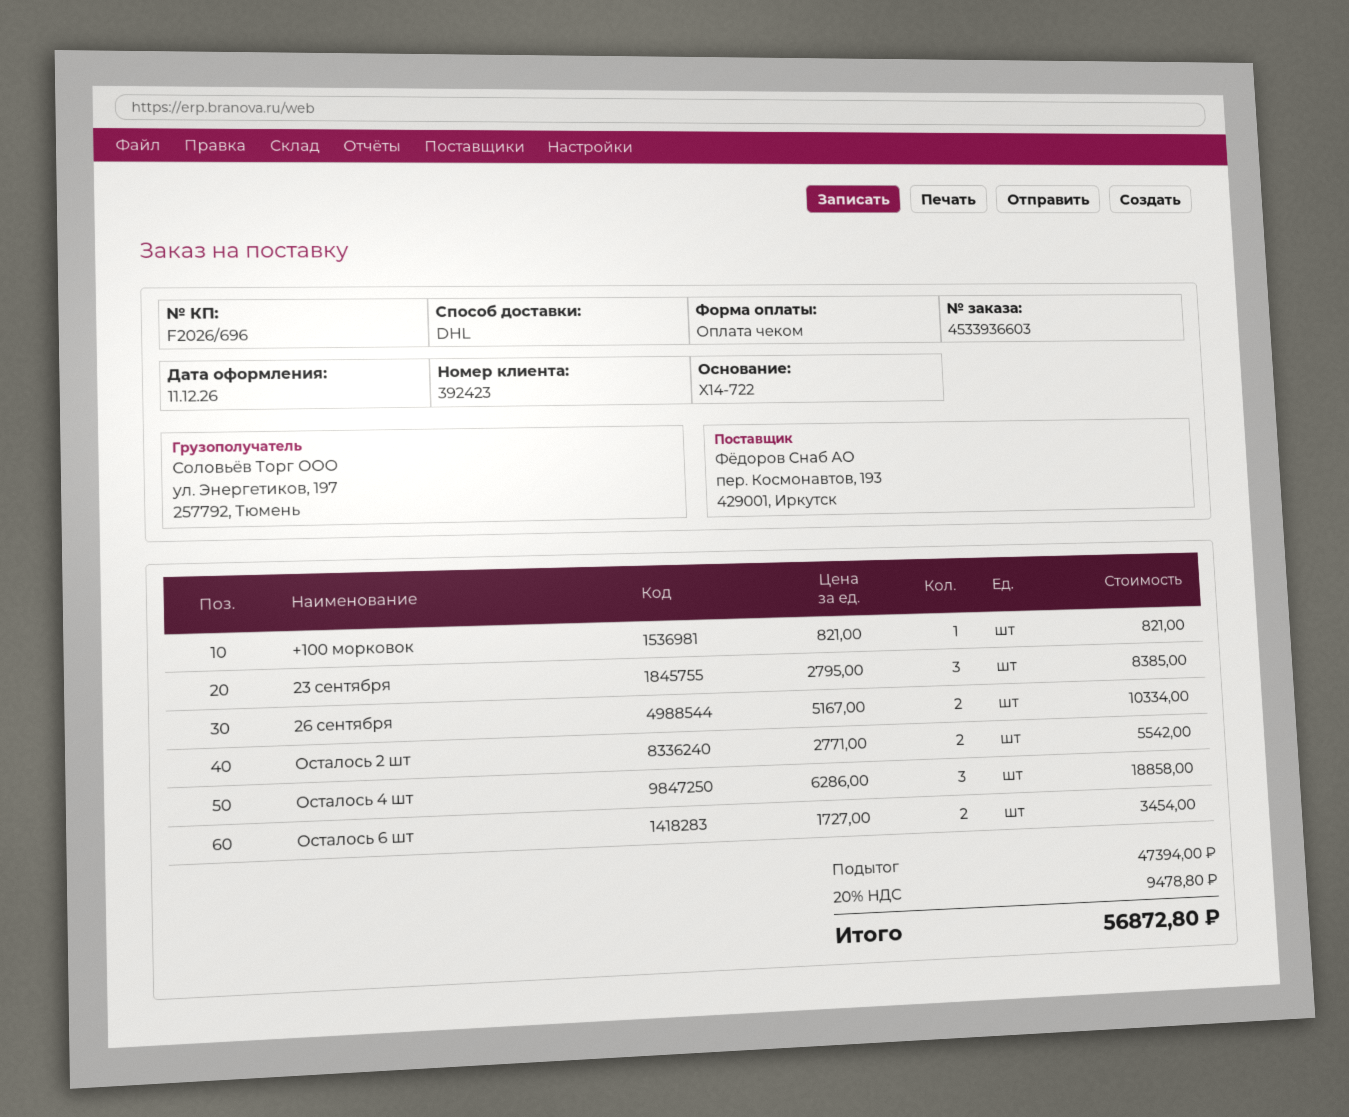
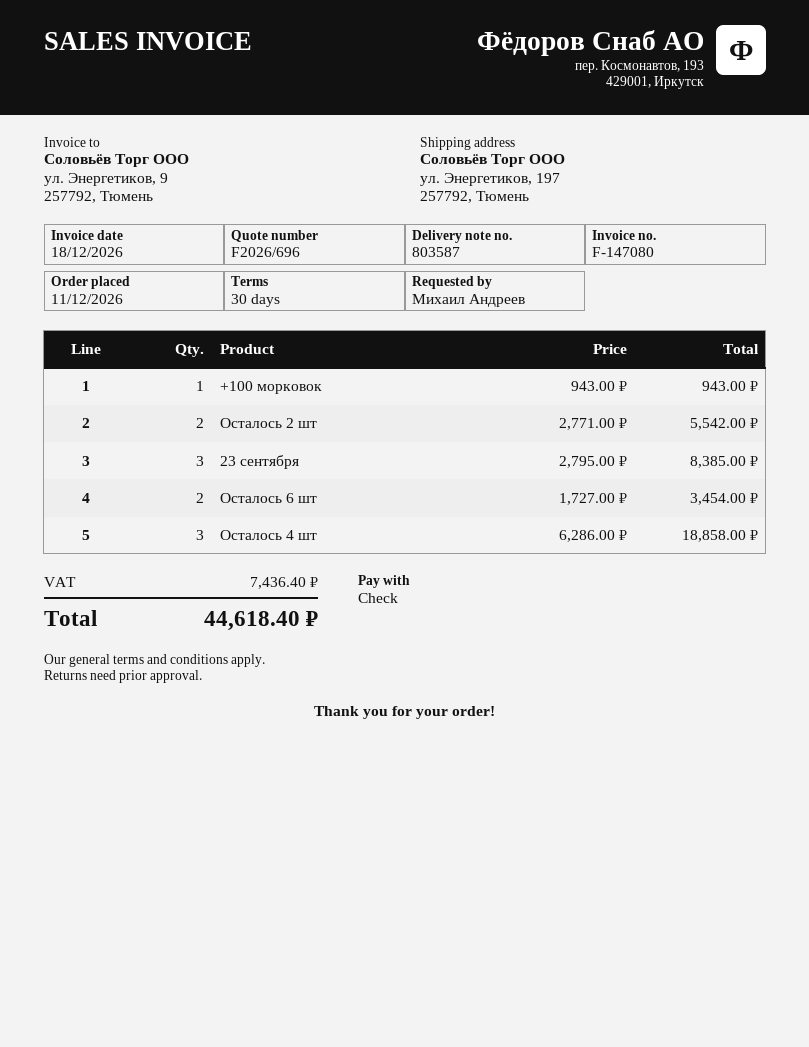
+100 морковок: 1 x 821.00 = 821.00 -> 1 x 943.00 = 943.00
26 сентября: 2 x 5167.00 = 10334.00 -> none
tax: 9478.80 -> 7436.40
total: 56872.80 -> 44618.40

